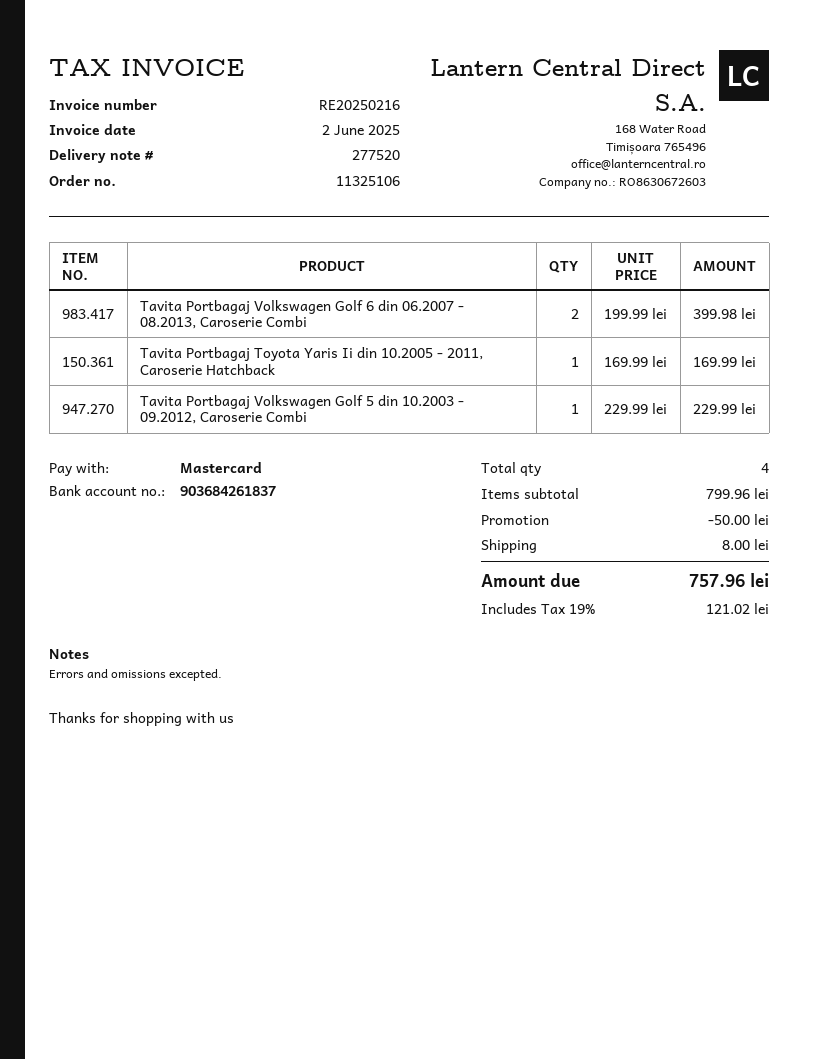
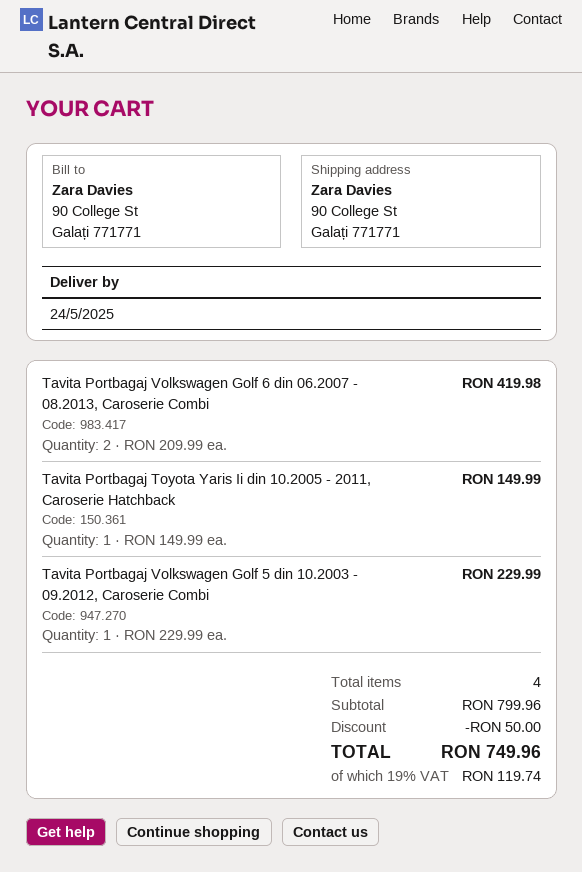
Tavita Portbagaj Volkswagen Golf 6 din 06.2007 - 08.2013, Caroserie Combi: 2 x 199.99 = 399.98 -> 2 x 209.99 = 419.98
Tavita Portbagaj Toyota Yaris Ii din 10.2005 - 2011, Caroserie Hatchback: 1 x 169.99 = 169.99 -> 1 x 149.99 = 149.99
shipping: 8.00 -> none
tax: 19% = 121.02 -> 19% = 119.74
total: 757.96 -> 749.96

